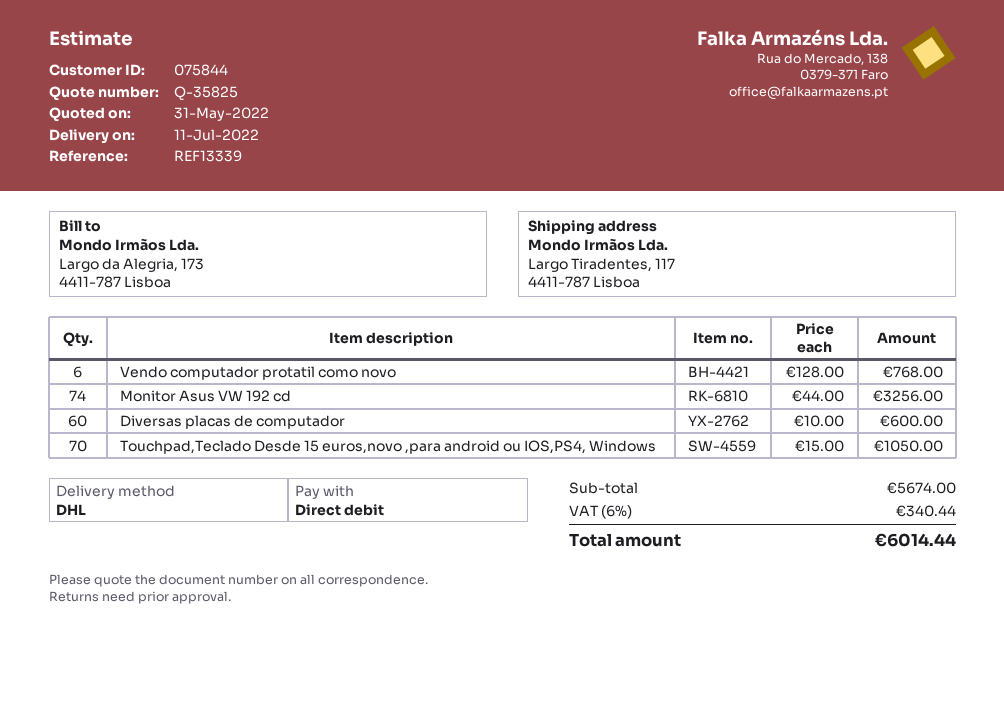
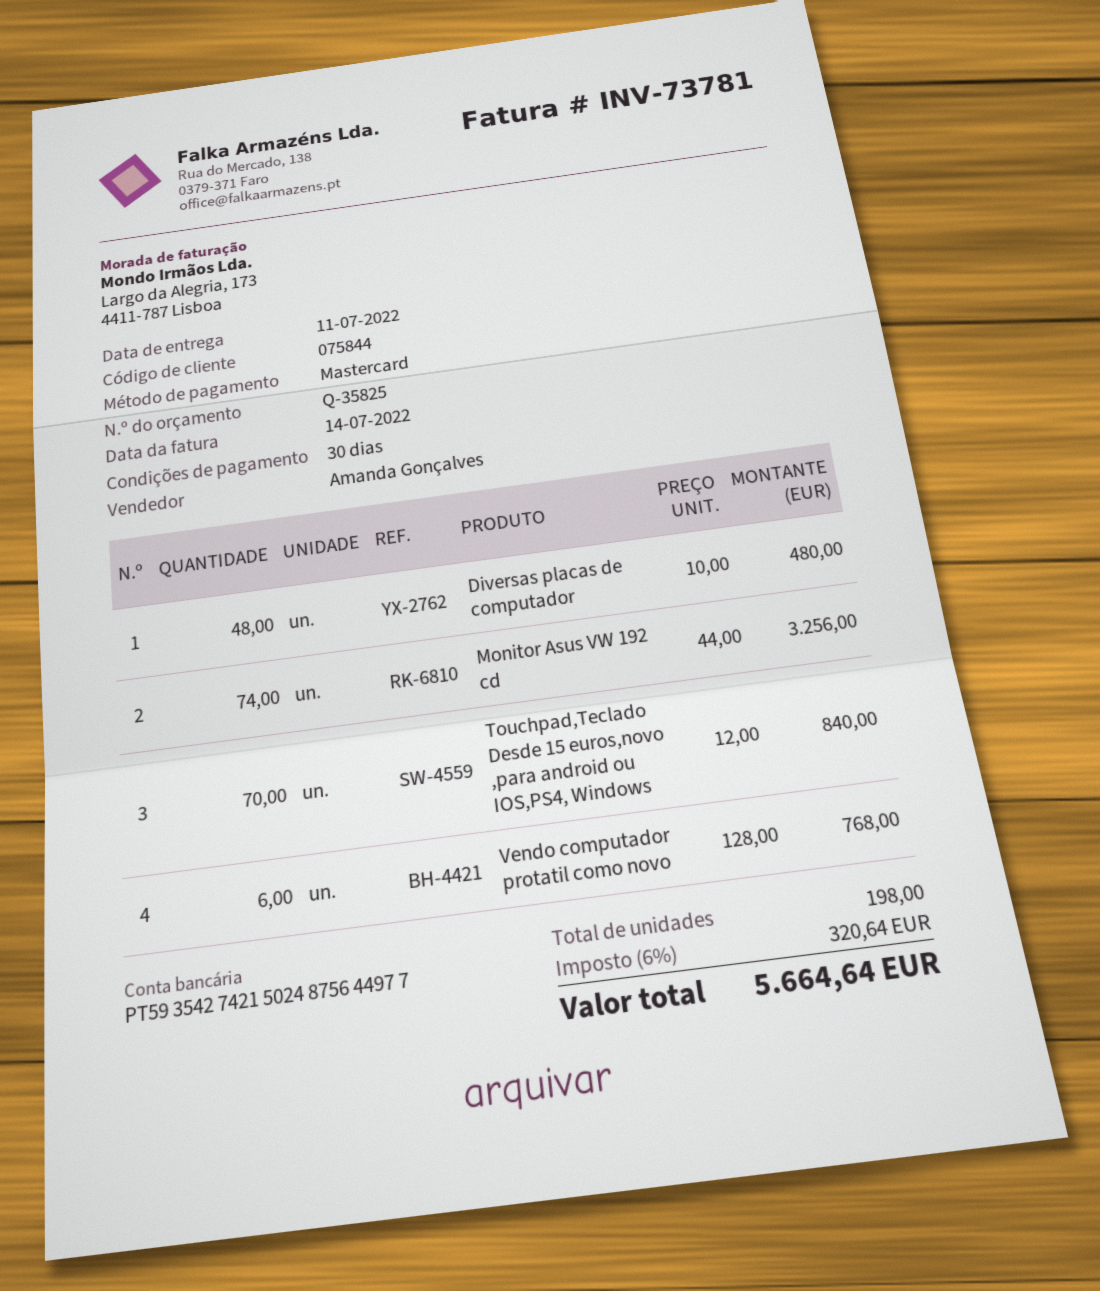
payment method: direct debit -> Mastercard
Diversas placas de computador: 60 x 10.00 = 600.00 -> 48 x 10.00 = 480.00
Touchpad,Teclado Desde 15 euros,novo ,para android ou IOS,PS4, Windows: 70 x 15.00 = 1050.00 -> 70 x 12.00 = 840.00
tax: 6% = 340.44 -> 6% = 320.64
total: 6014.44 -> 5664.64

